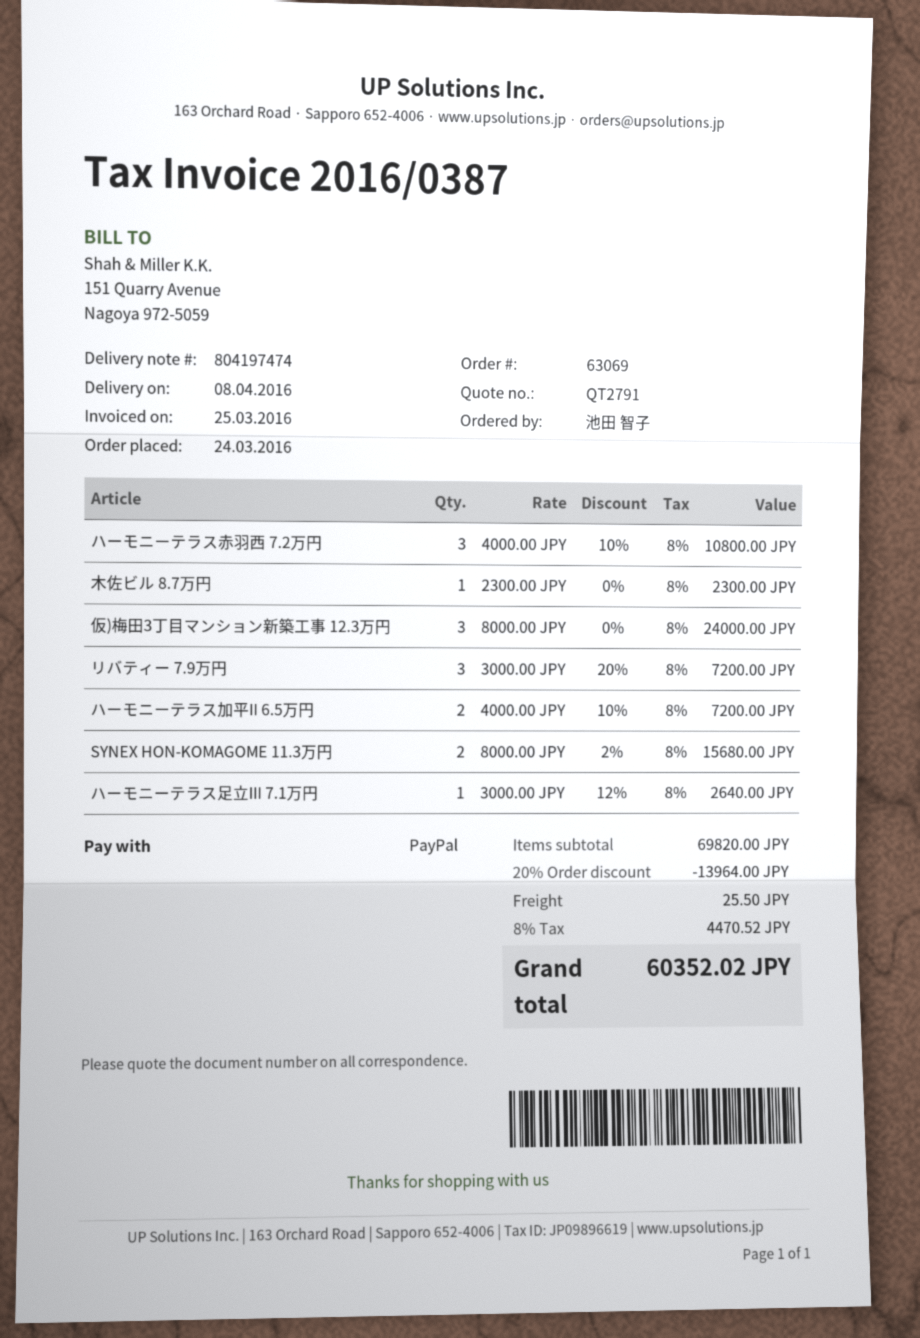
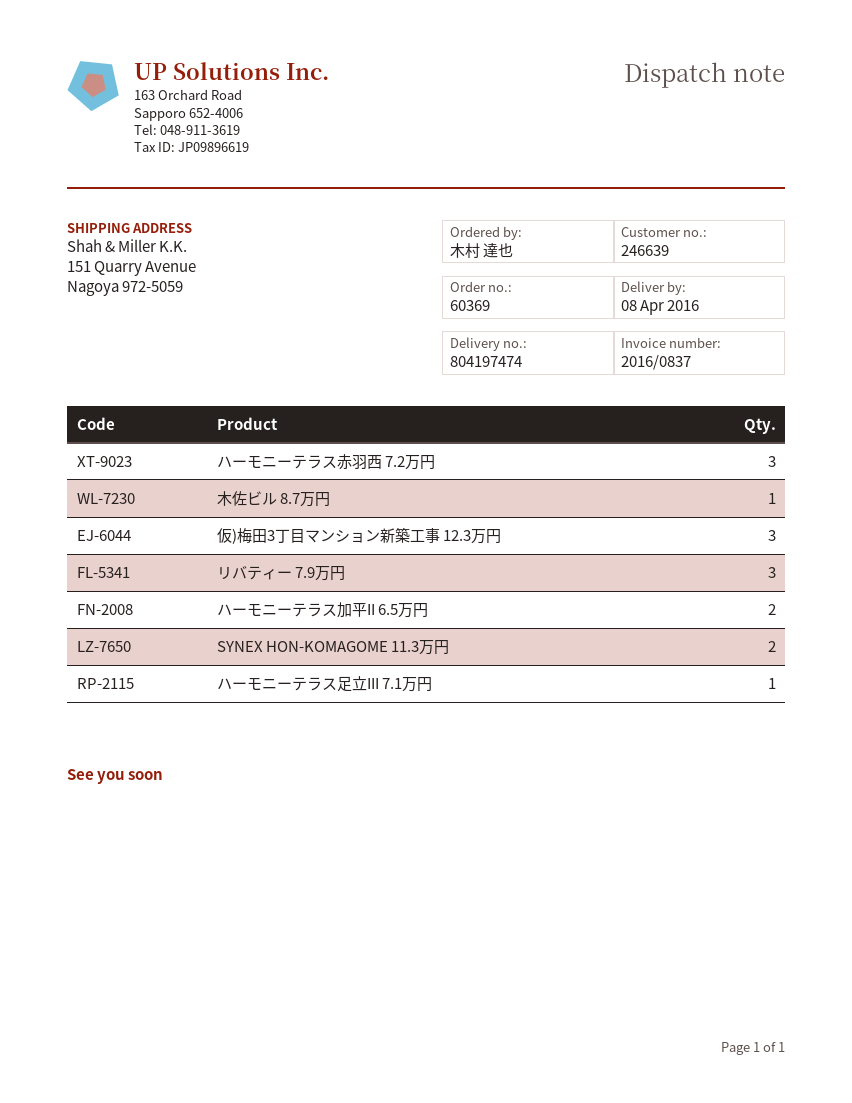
order number: 63069 -> 60369
invoice number: 2016/0387 -> 2016/0837
ordered by: 池田 智子 -> 木村 達也

